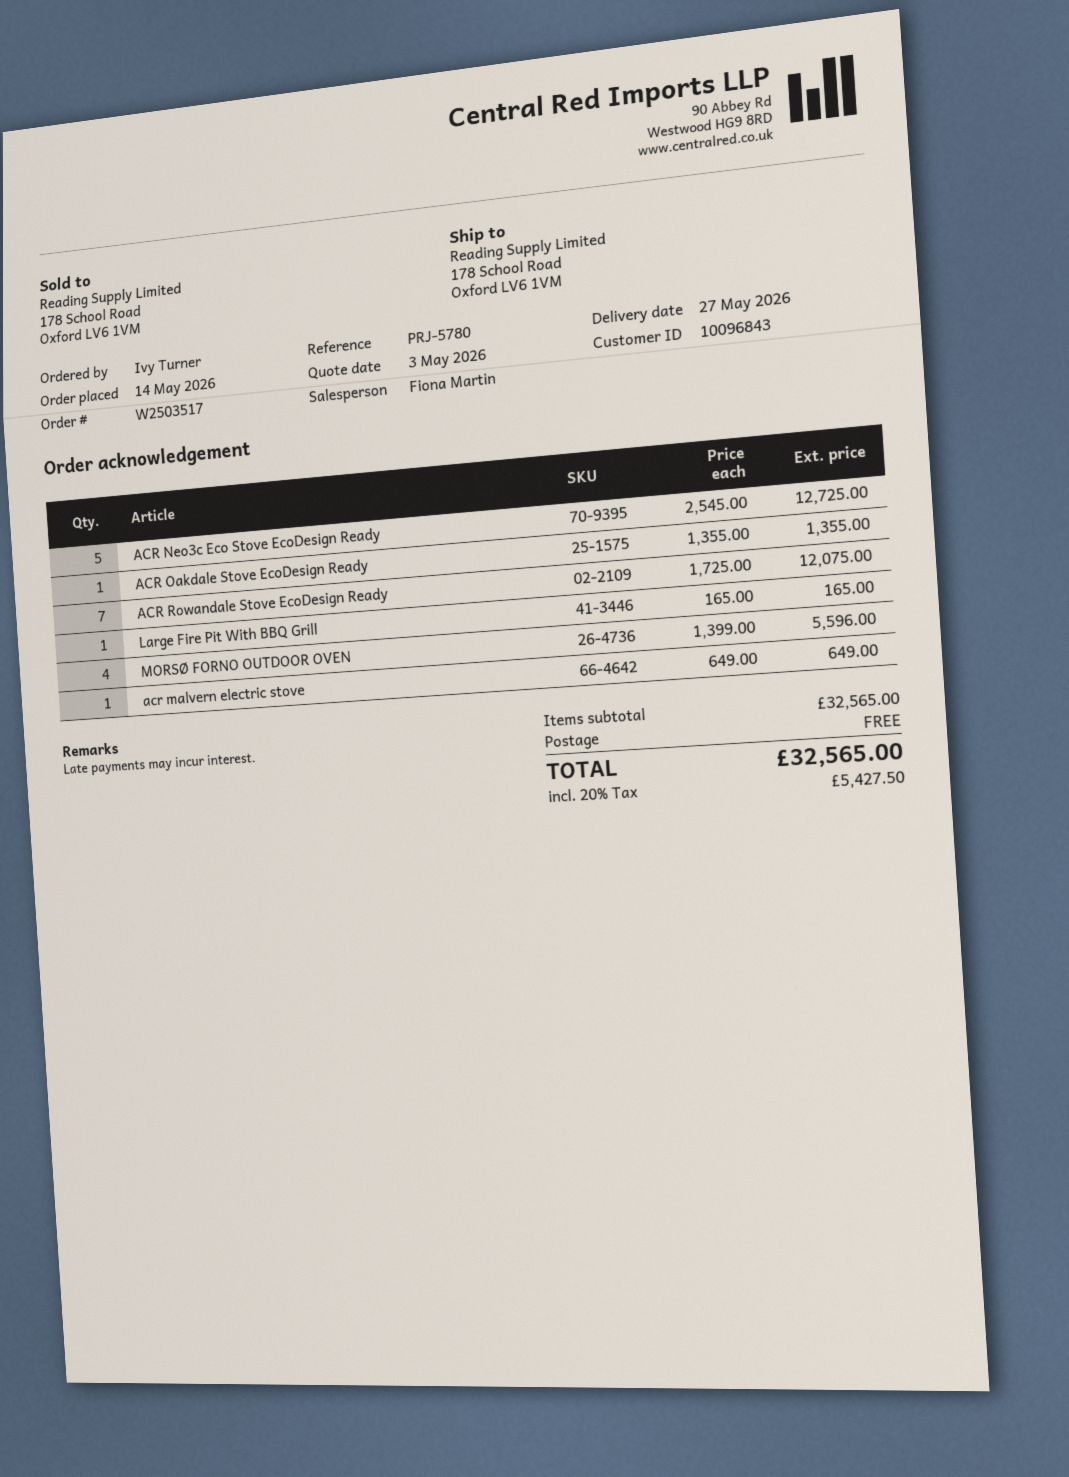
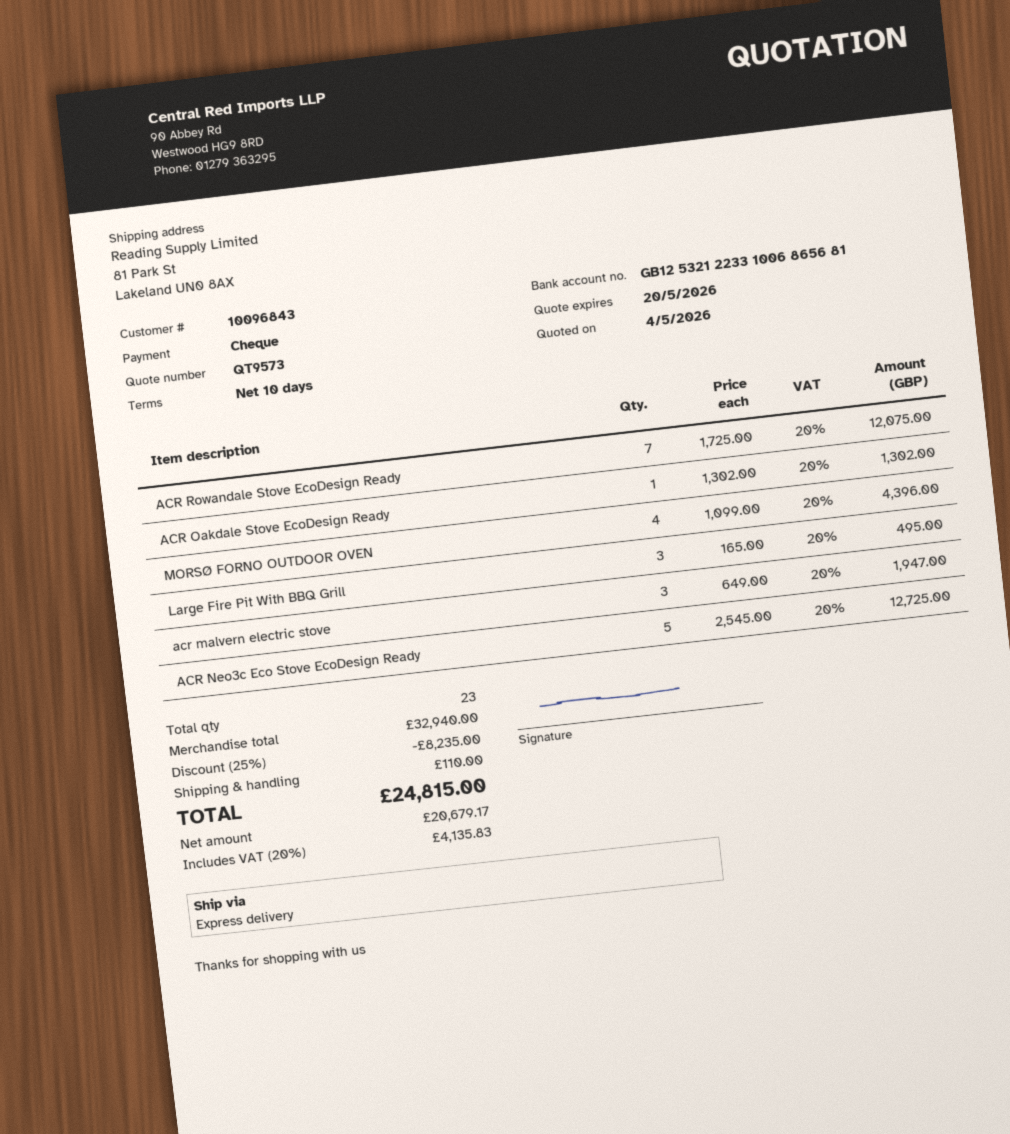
quote date: 2026-05-03 -> 2026-05-04
ship to: 178 School Road, Oxford LV6 1VM -> 81 Park St, Lakeland UN0 8AX
ACR Oakdale Stove EcoDesign Ready: 1 x 1355.00 = 1355.00 -> 1 x 1302.00 = 1302.00
Large Fire Pit With BBQ Grill: 1 x 165.00 = 165.00 -> 3 x 165.00 = 495.00
MORSØ FORNO OUTDOOR OVEN: 4 x 1399.00 = 5596.00 -> 4 x 1099.00 = 4396.00
acr malvern electric stove: 1 x 649.00 = 649.00 -> 3 x 649.00 = 1947.00
subtotal: 32565.00 -> 32940.00
discount: none -> 25% = 8235.00
shipping: 0.00 -> 110.00
tax: 20% = 5427.50 -> 20% = 4135.83
total: 32565.00 -> 24815.00

